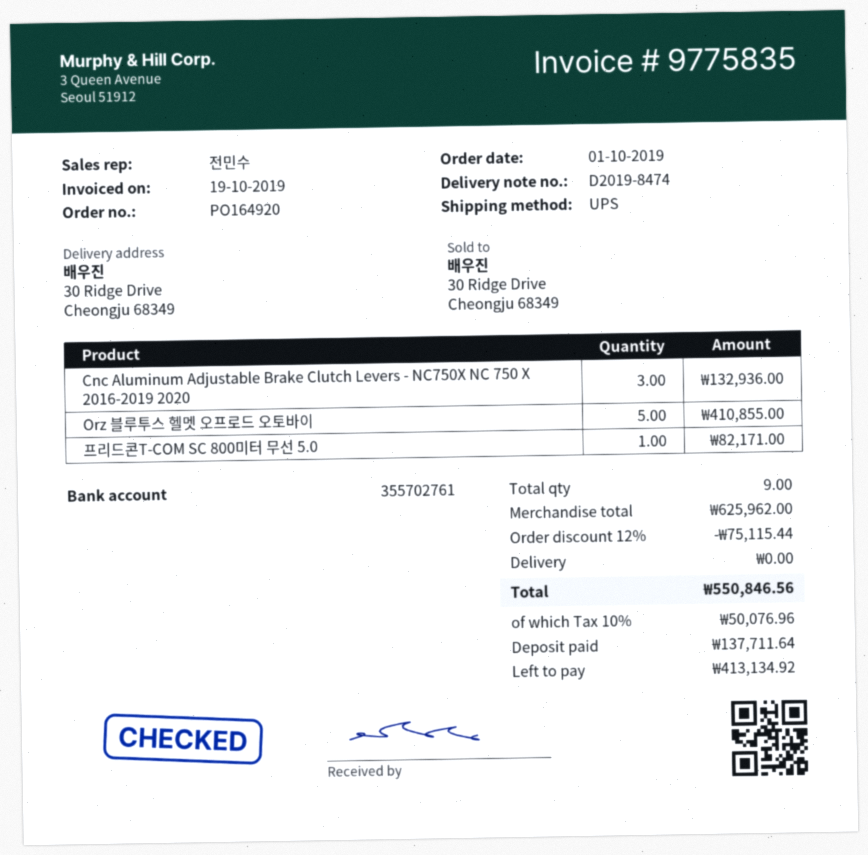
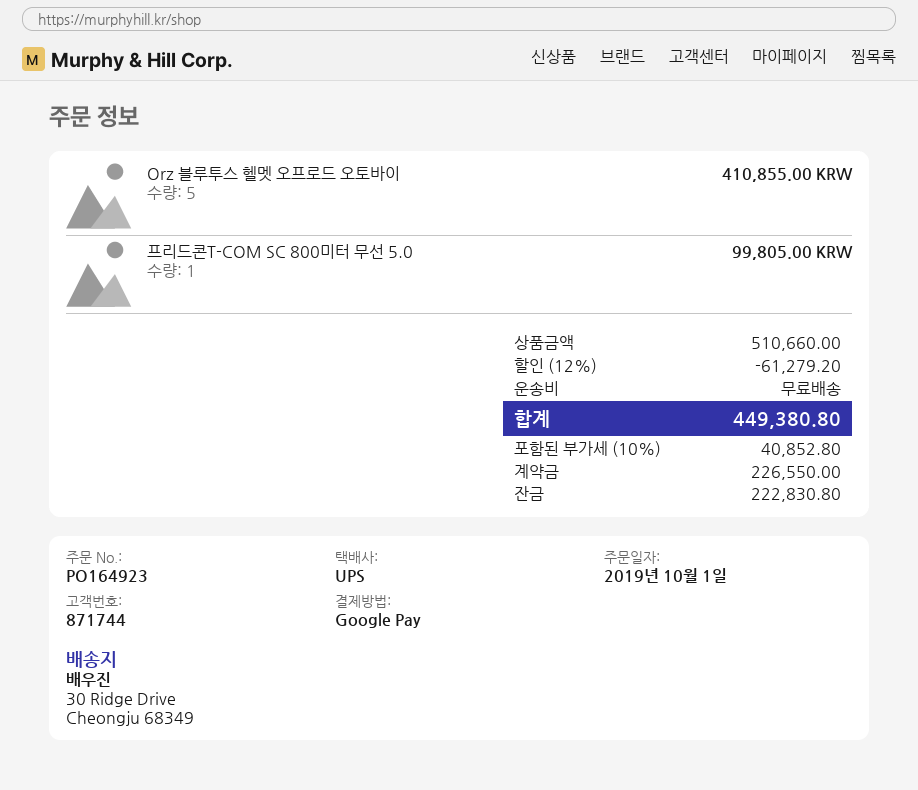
order number: PO164920 -> PO164923
Cnc Aluminum Adjustable Brake Clutch Levers - NC750X NC 750 X 2016-2019 2020: 3 for 132936.00 -> none
프리드콘T-COM SC 800미터 무선 5.0: 1 for 82171.00 -> 1 for 99805.00
subtotal: 625962.00 -> 510660.00
discount: 12% = 75115.44 -> 12% = 61279.20
tax: 10% = 50076.96 -> 10% = 40852.80
total: 550846.56 -> 449380.80
deposit: 137711.64 -> 226550.00
balance: 413134.92 -> 222830.80

